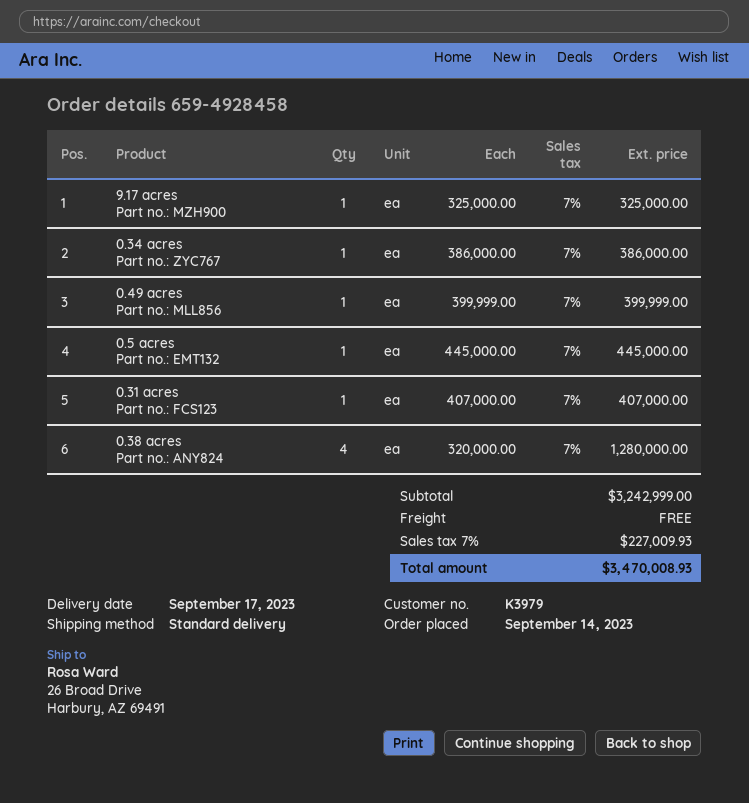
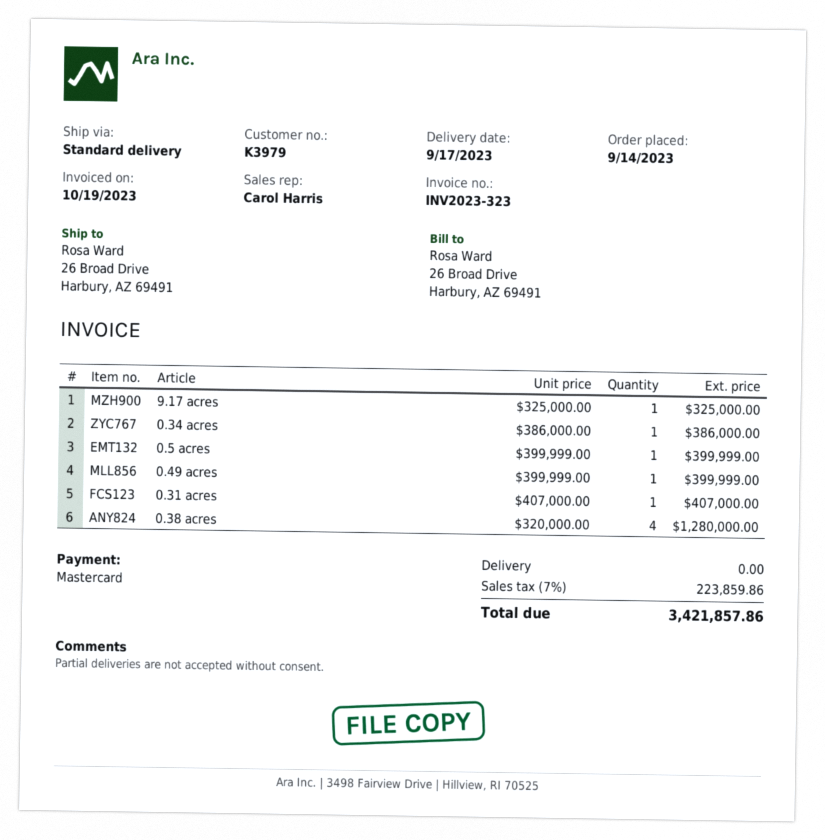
0.5 acres: 1 x 445000.00 = 445000.00 -> 1 x 399999.00 = 399999.00
tax: 7% = 227009.93 -> 7% = 223859.86
total: 3470008.93 -> 3421857.86

